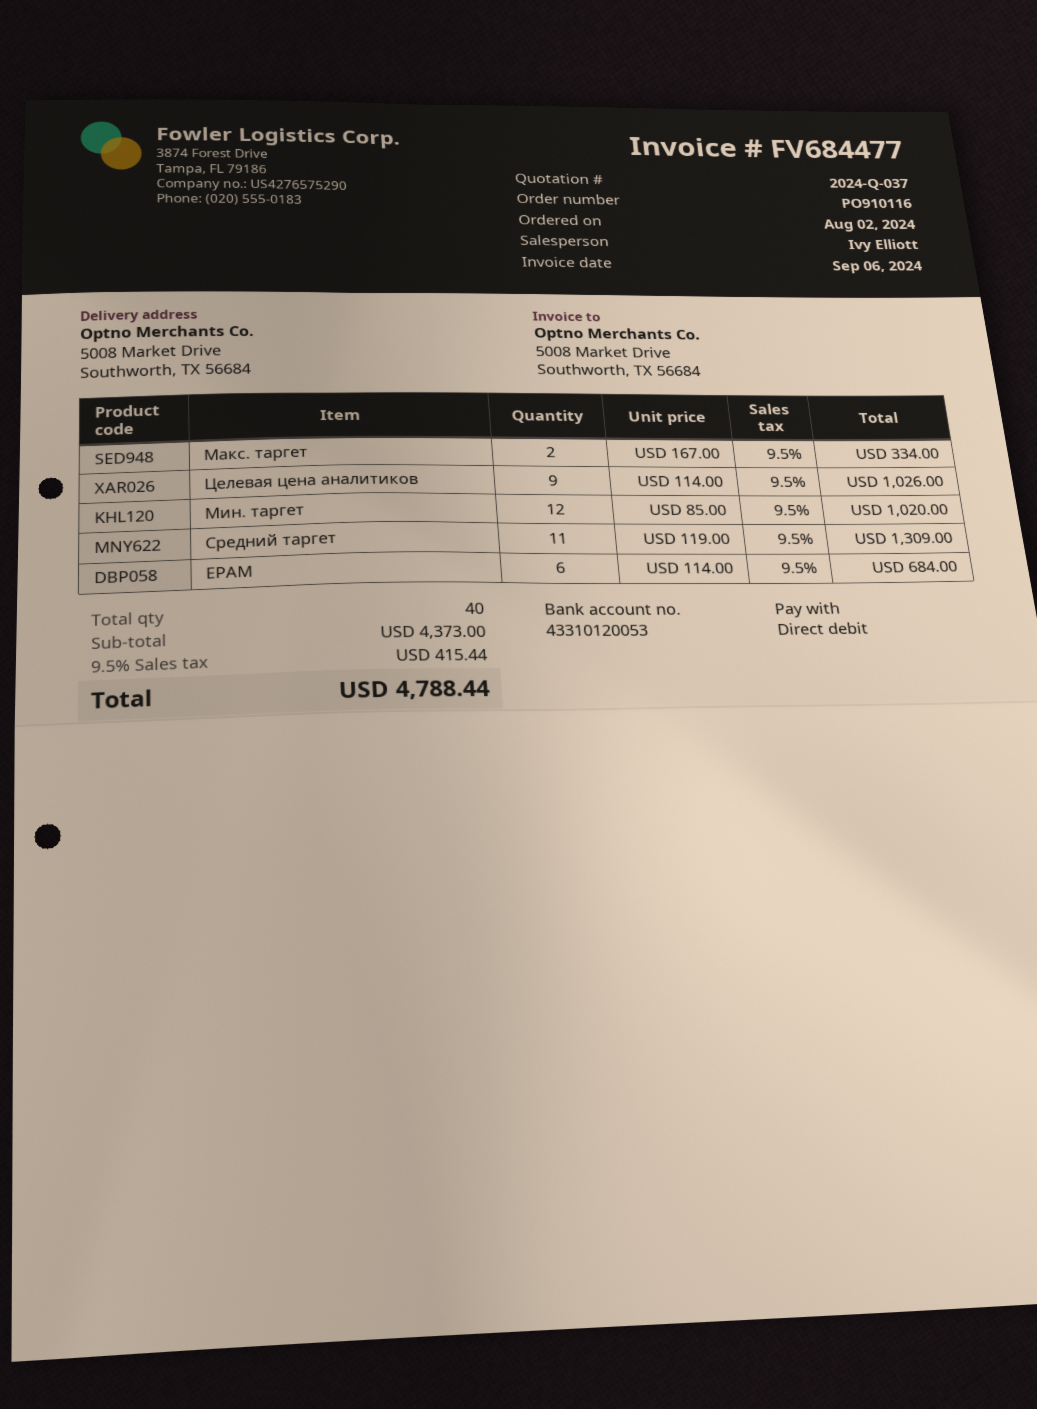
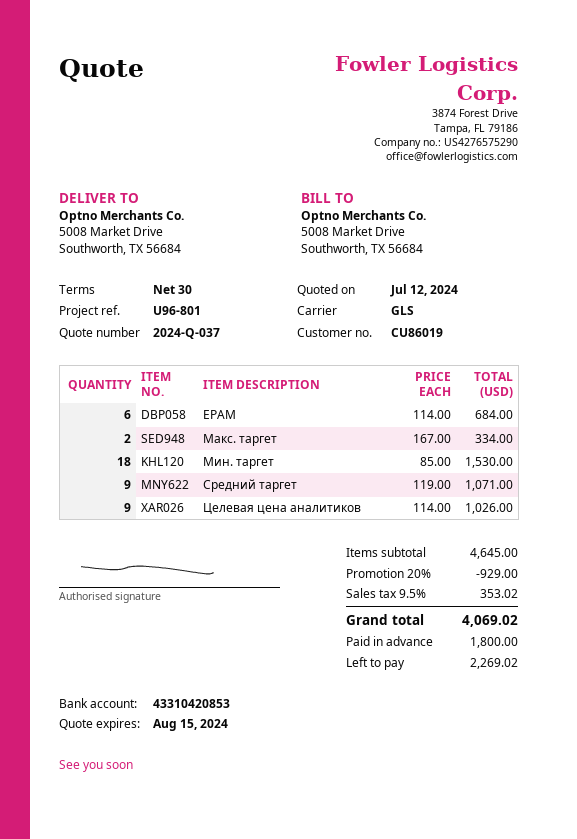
bank account: 43310120053 -> 43310420853
Мин. таргет: 12 x 85.00 = 1020.00 -> 18 x 85.00 = 1530.00
Средний таргет: 11 x 119.00 = 1309.00 -> 9 x 119.00 = 1071.00
subtotal: 4373.00 -> 4645.00
discount: none -> 20% = 929.00
tax: 9.5% = 415.44 -> 9.5% = 353.02
total: 4788.44 -> 4069.02

